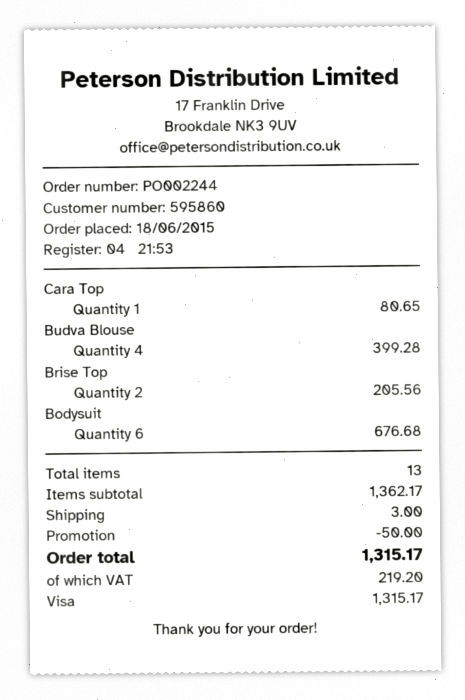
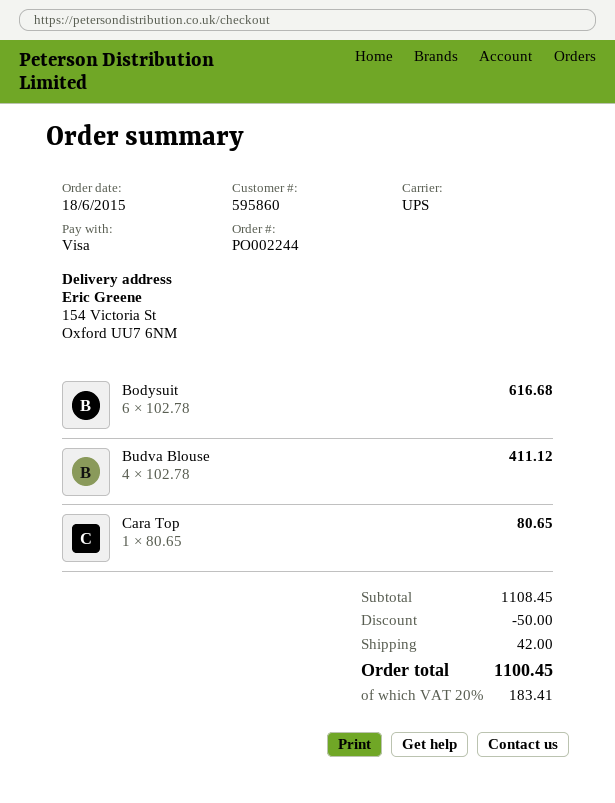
Budva Blouse: 4 for 399.28 -> 4 for 411.12
Brise Top: 2 for 205.56 -> none
Bodysuit: 6 for 676.68 -> 6 for 616.68
subtotal: 1362.17 -> 1108.45
shipping: 3.00 -> 42.00
tax: 219.20 -> 183.41
total: 1315.17 -> 1100.45

